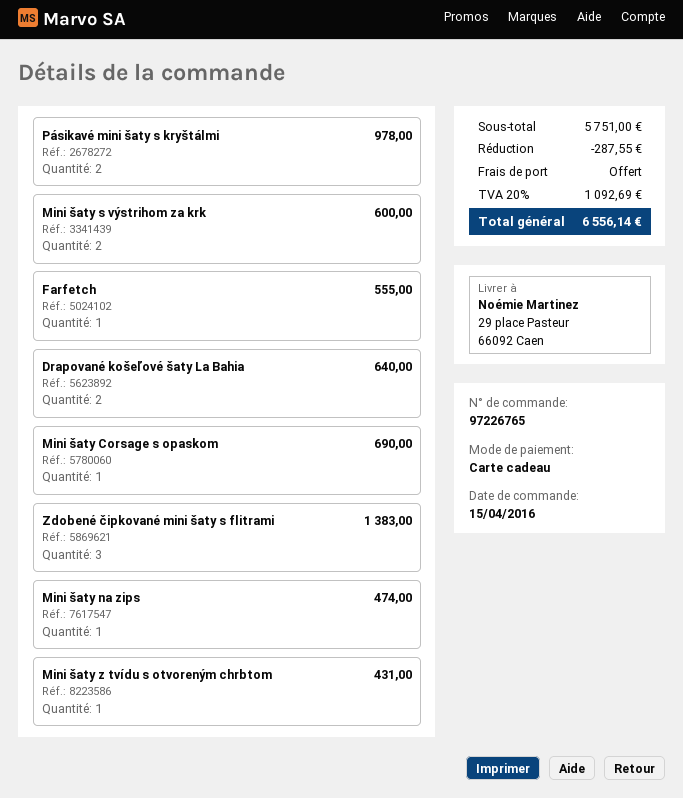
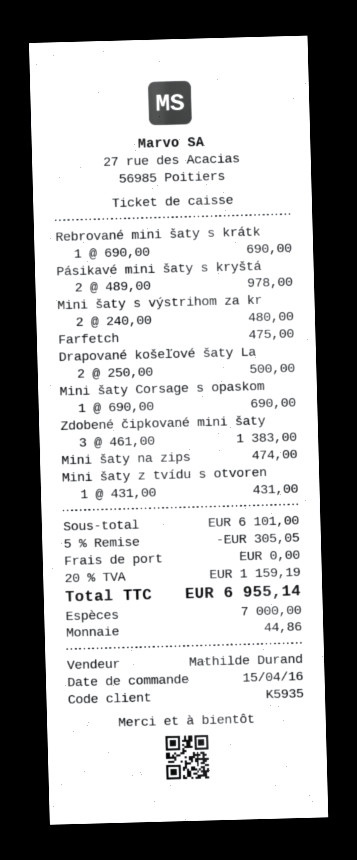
payment method: gift card -> cash
Mini šaty s výstrihom za krk: 2 for 600.00 -> 2 for 480.00
Farfetch: 1 for 555.00 -> 1 for 475.00
Drapované košeľové šaty La Bahia: 2 for 640.00 -> 2 for 500.00
Rebrované mini šaty s krátk: none -> 1 for 690.00
subtotal: 5751.00 -> 6101.00
discount: 287.55 -> 305.05
tax: 20% = 1092.69 -> 20% = 1159.19
total: 6556.14 -> 6955.14

